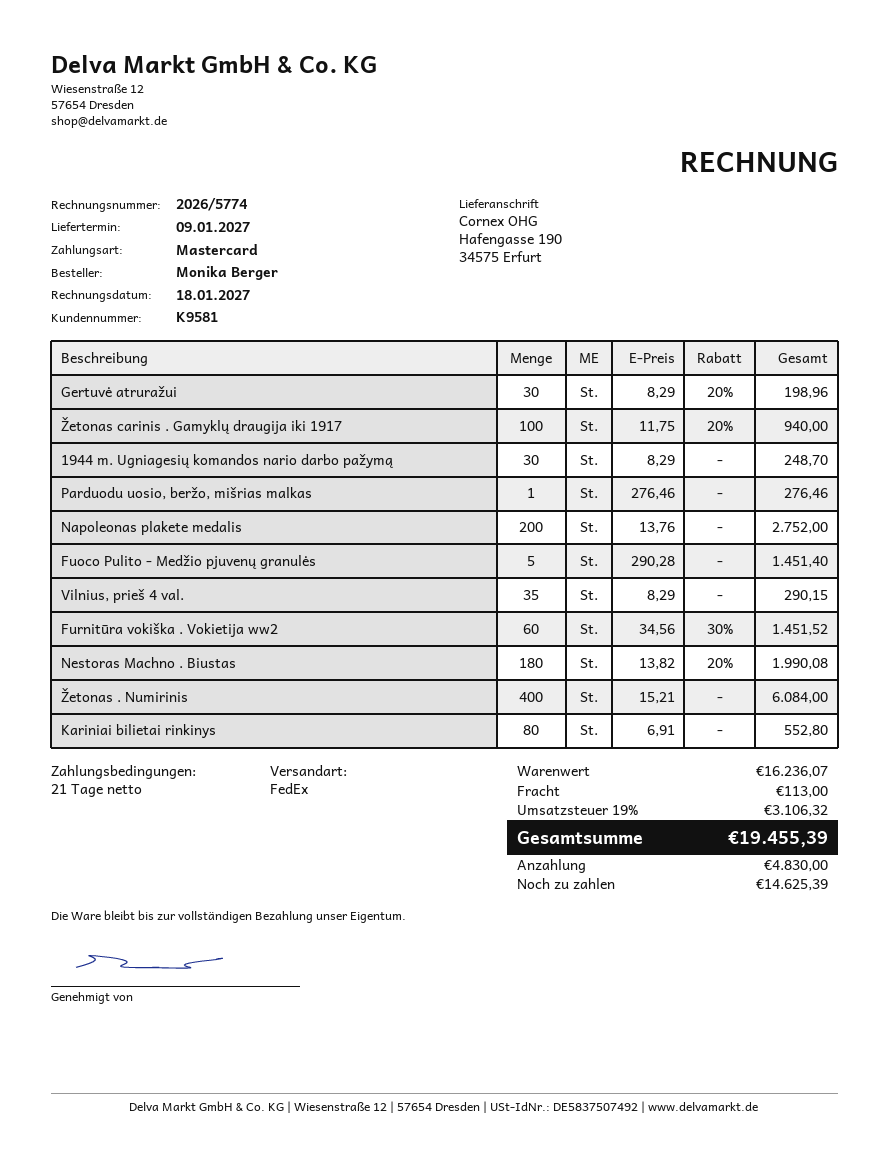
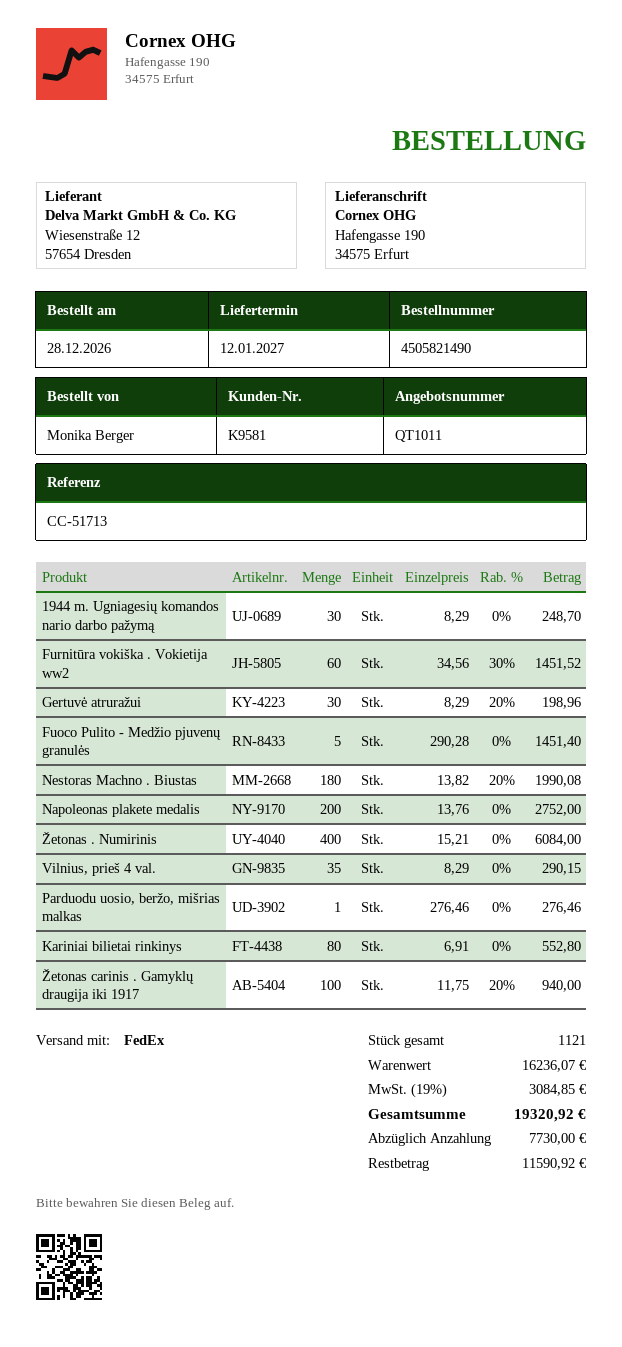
delivery date: 2027-01-09 -> 2027-01-12
shipping: 113.00 -> none
tax: 19% = 3106.32 -> 19% = 3084.85
total: 19455.39 -> 19320.92
deposit: 4830.00 -> 7730.00
balance: 14625.39 -> 11590.92

